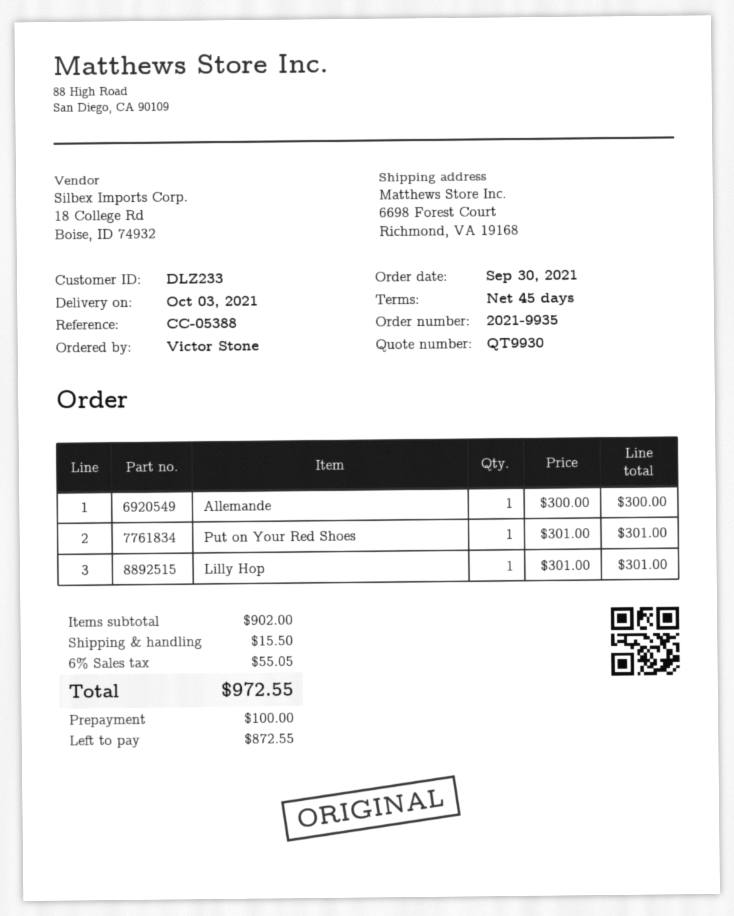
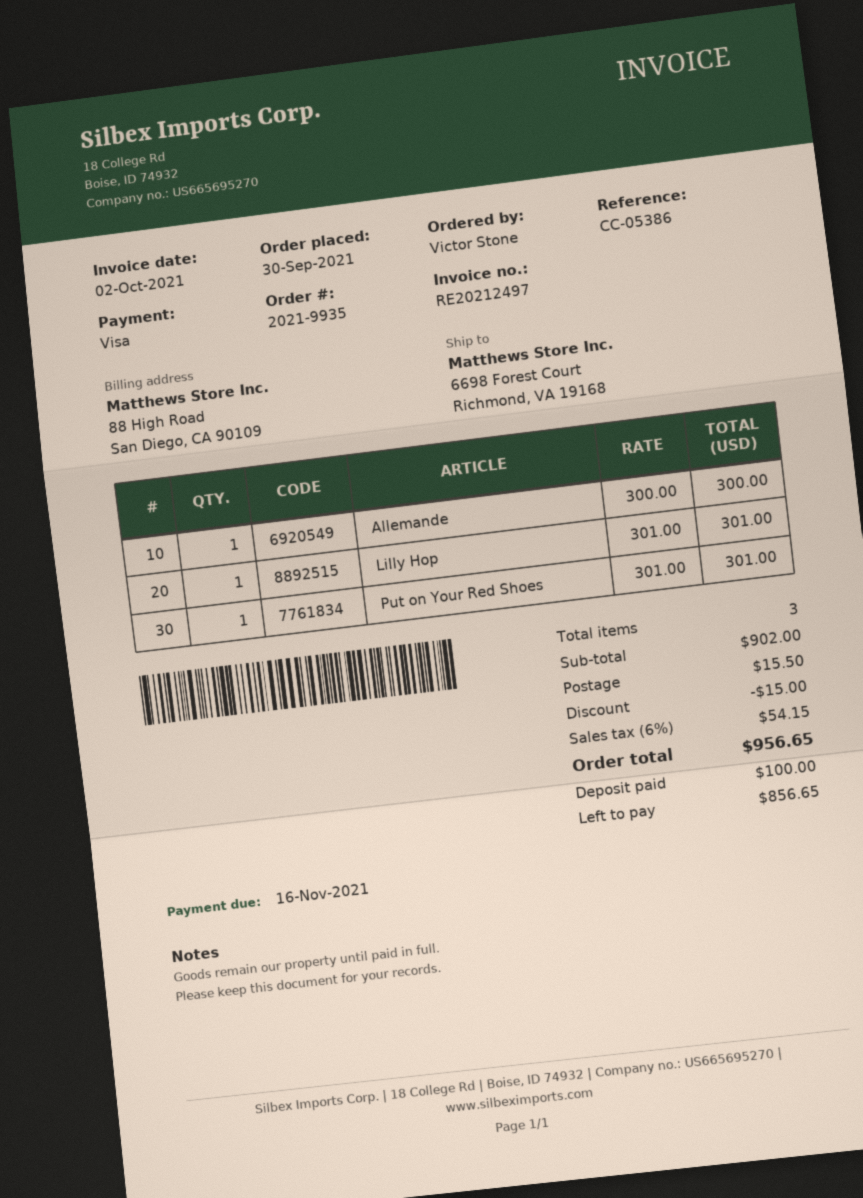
reference: CC-05388 -> CC-05386
discount: none -> 15.00
tax: 6% = 55.05 -> 6% = 54.15
total: 972.55 -> 956.65
balance: 872.55 -> 856.65

